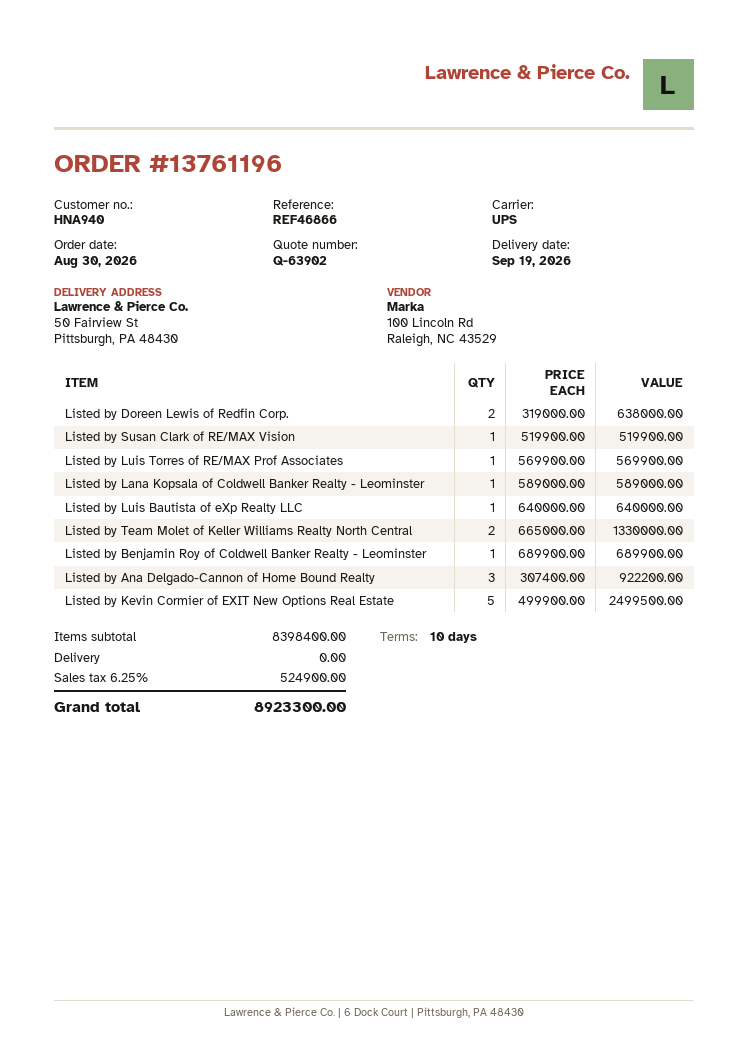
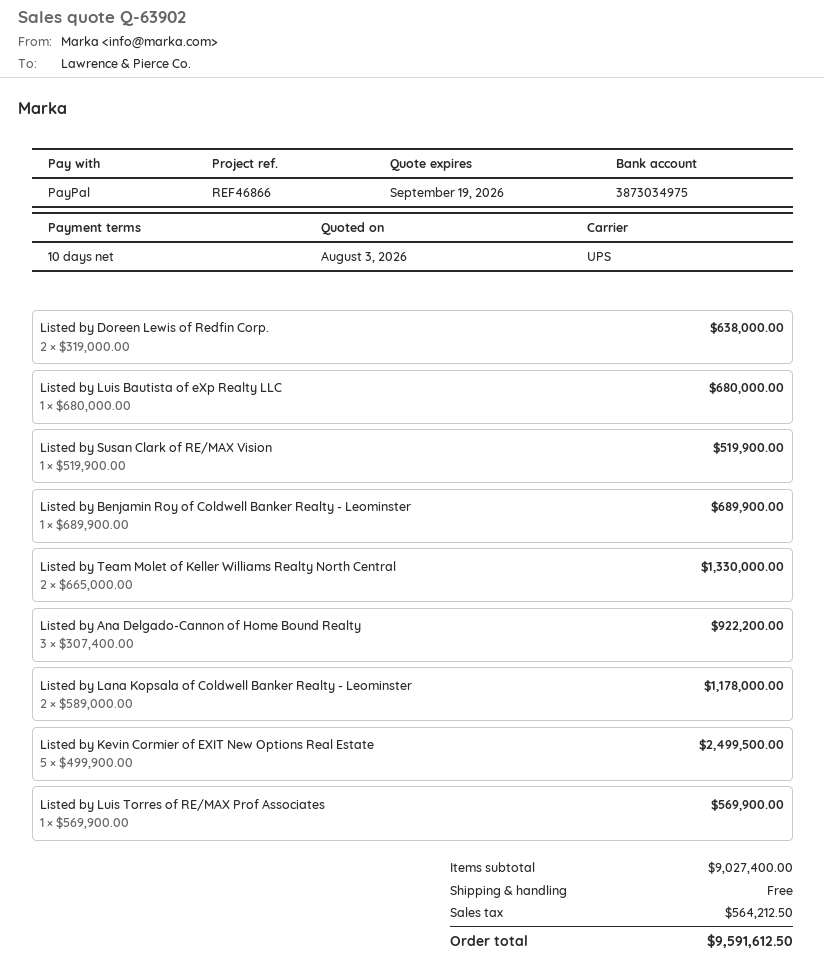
Listed by Lana Kopsala of Coldwell Banker Realty - Leominster: 1 x 589000.00 = 589000.00 -> 2 x 589000.00 = 1178000.00
Listed by Luis Bautista of eXp Realty LLC: 1 x 640000.00 = 640000.00 -> 1 x 680000.00 = 680000.00
subtotal: 8398400.00 -> 9027400.00
tax: 524900.00 -> 564212.50
total: 8923300.00 -> 9591612.50

